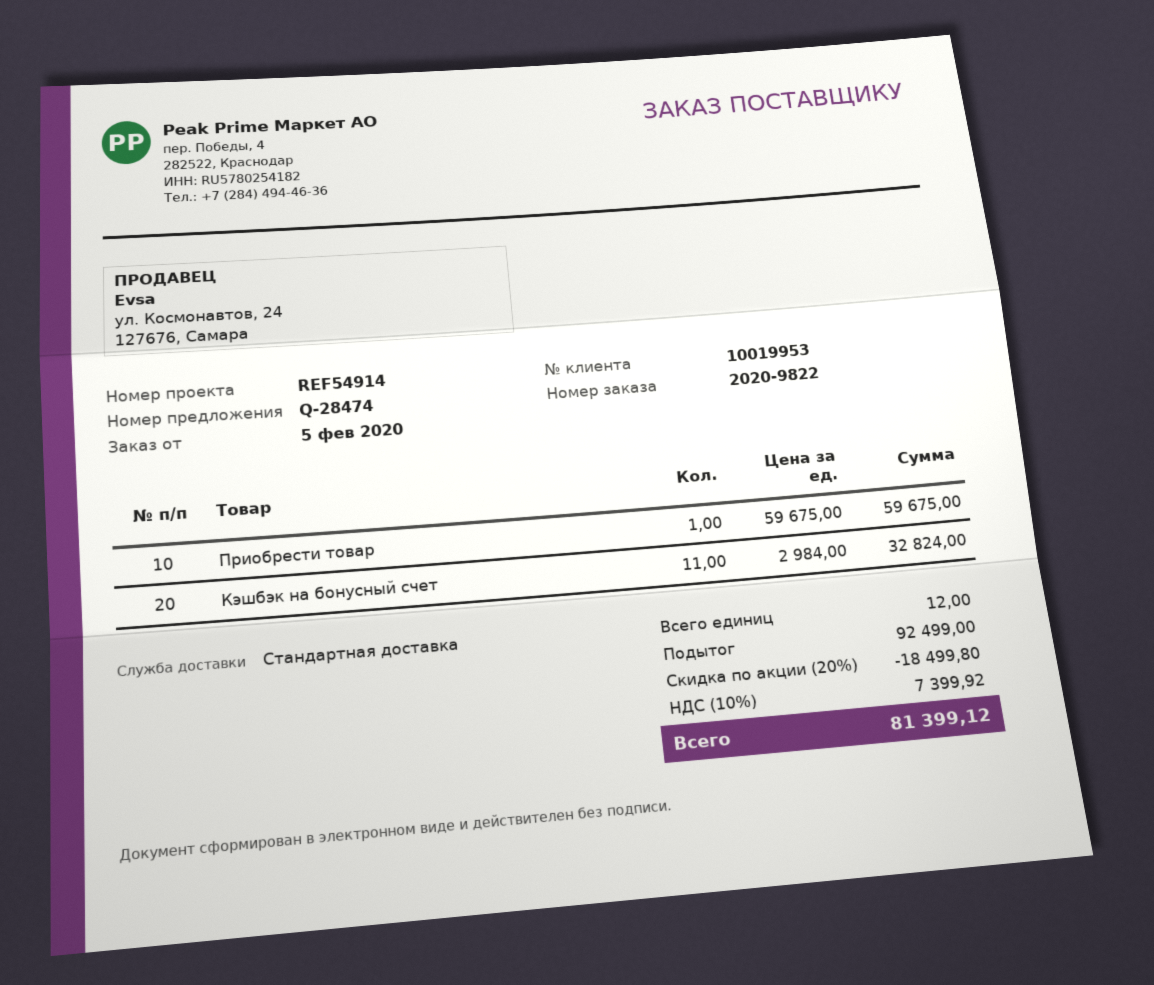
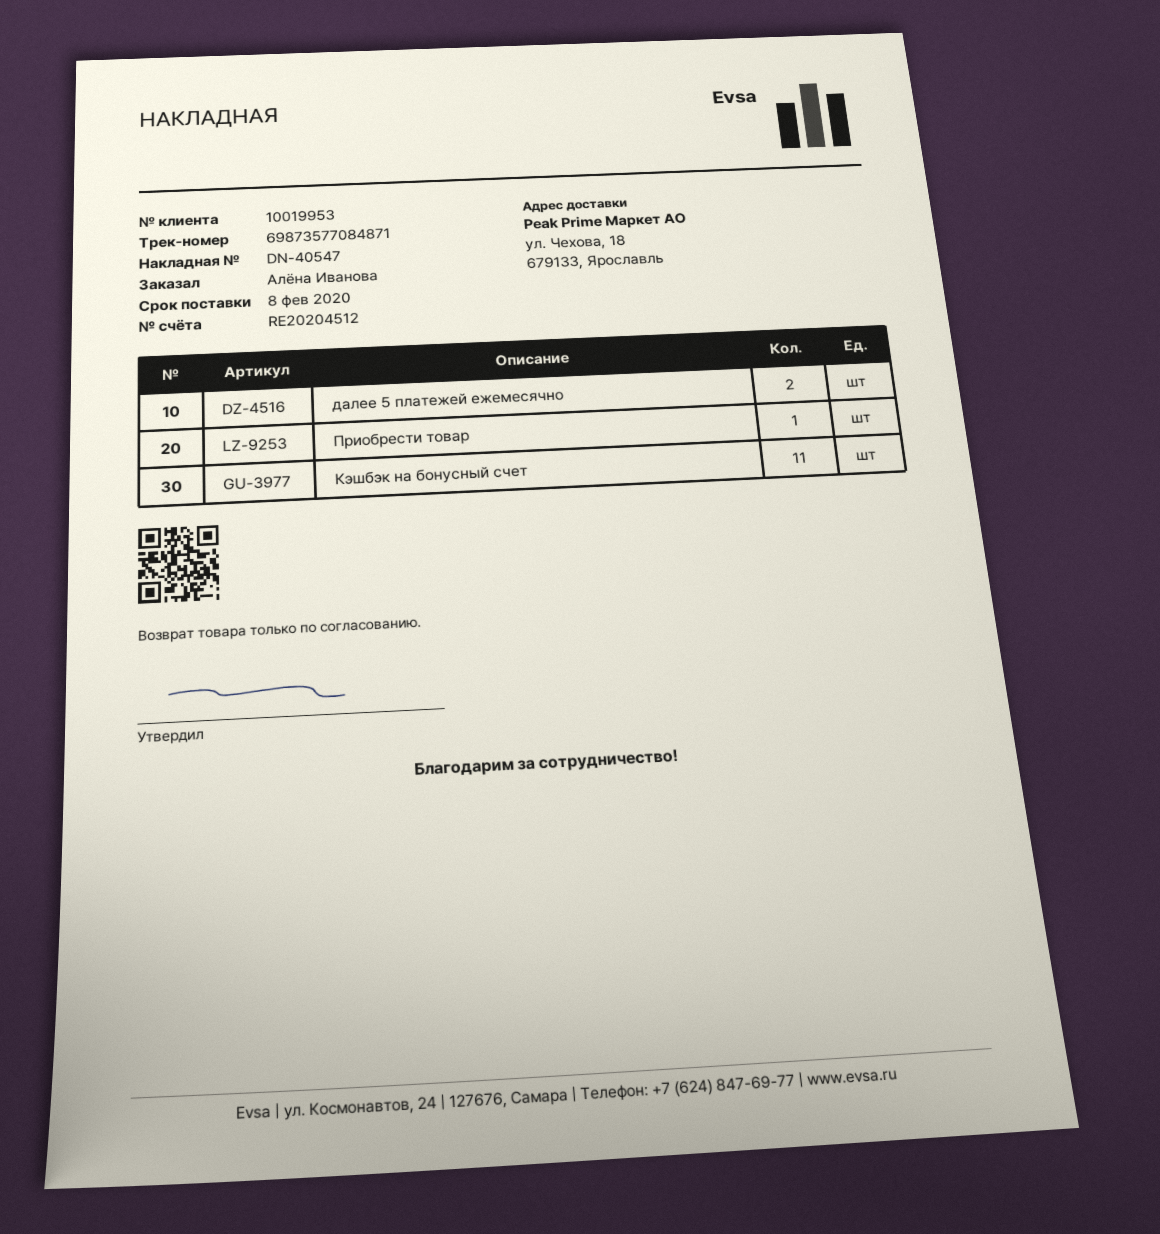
далее 5 платежей ежемесячно: none -> 2

